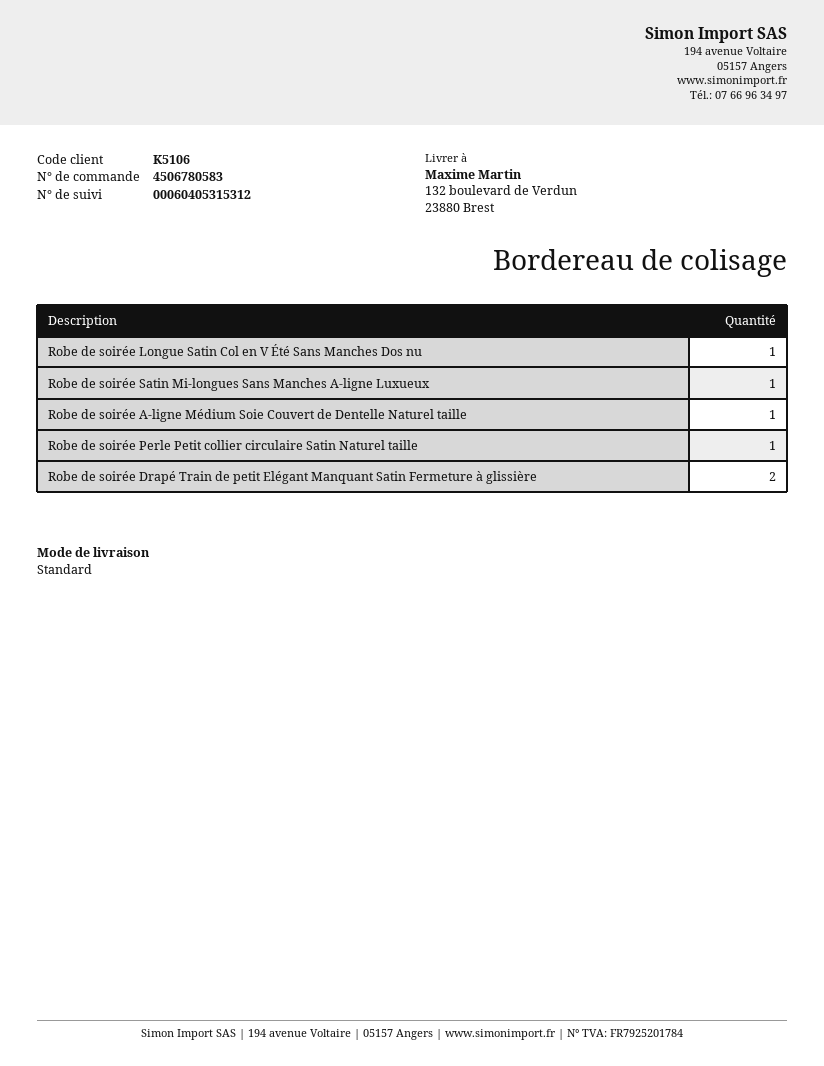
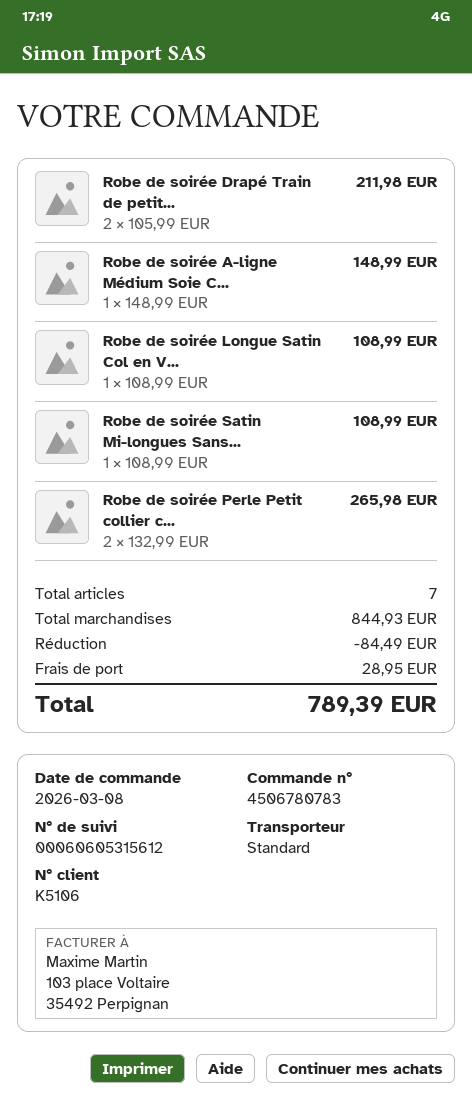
order number: 4506780583 -> 4506780783
tracking number: 00060405315312 -> 00060605315612
Robe de soirée Perle Petit collier circulaire Satin Naturel taille: 1 -> 2

